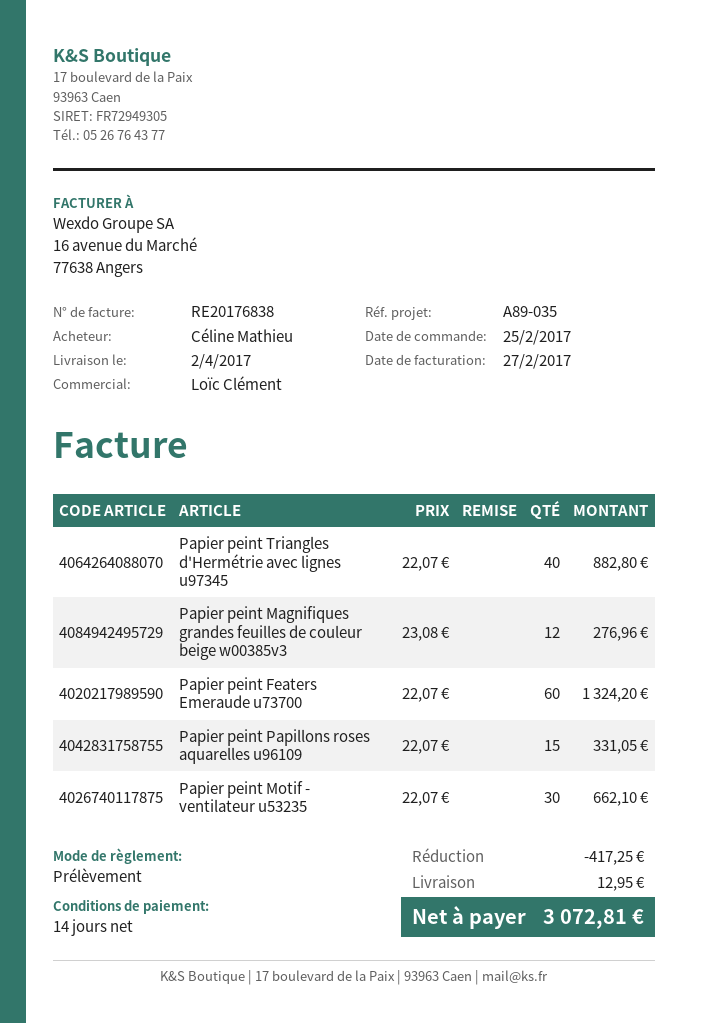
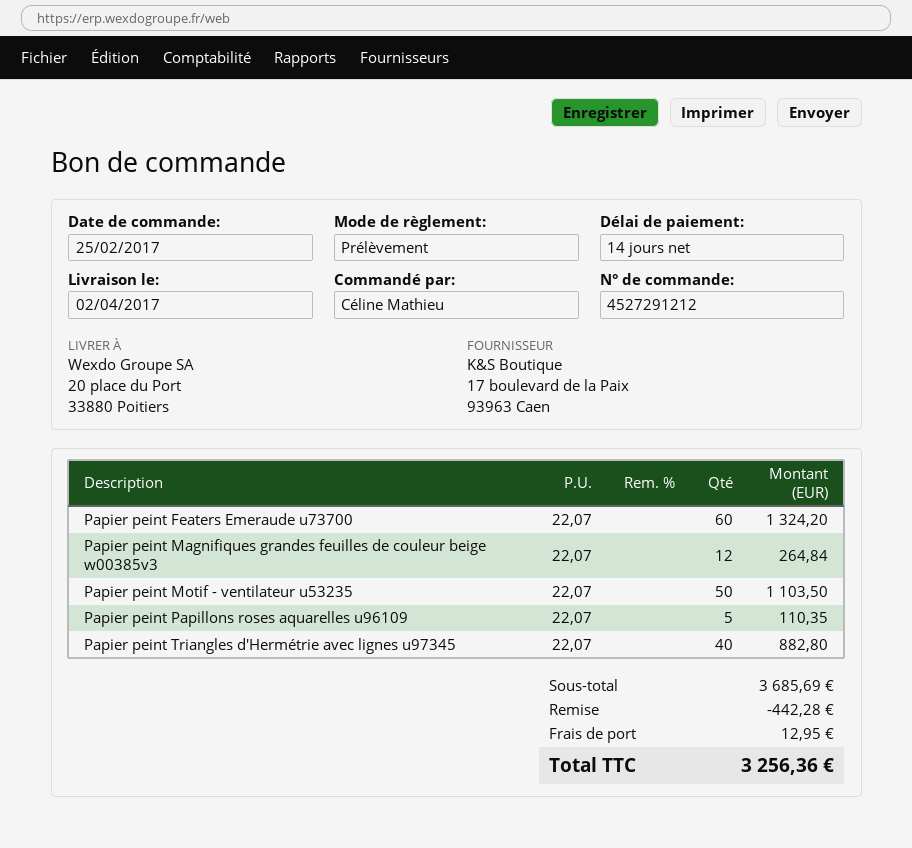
Papier peint Magnifiques grandes feuilles de couleur beige w00385v3: 12 x 23.08 = 276.96 -> 12 x 22.07 = 264.84
Papier peint Papillons roses aquarelles u96109: 15 x 22.07 = 331.05 -> 5 x 22.07 = 110.35
Papier peint Motif - ventilateur u53235: 30 x 22.07 = 662.10 -> 50 x 22.07 = 1103.50
discount: 417.25 -> 442.28
total: 3072.81 -> 3256.36

